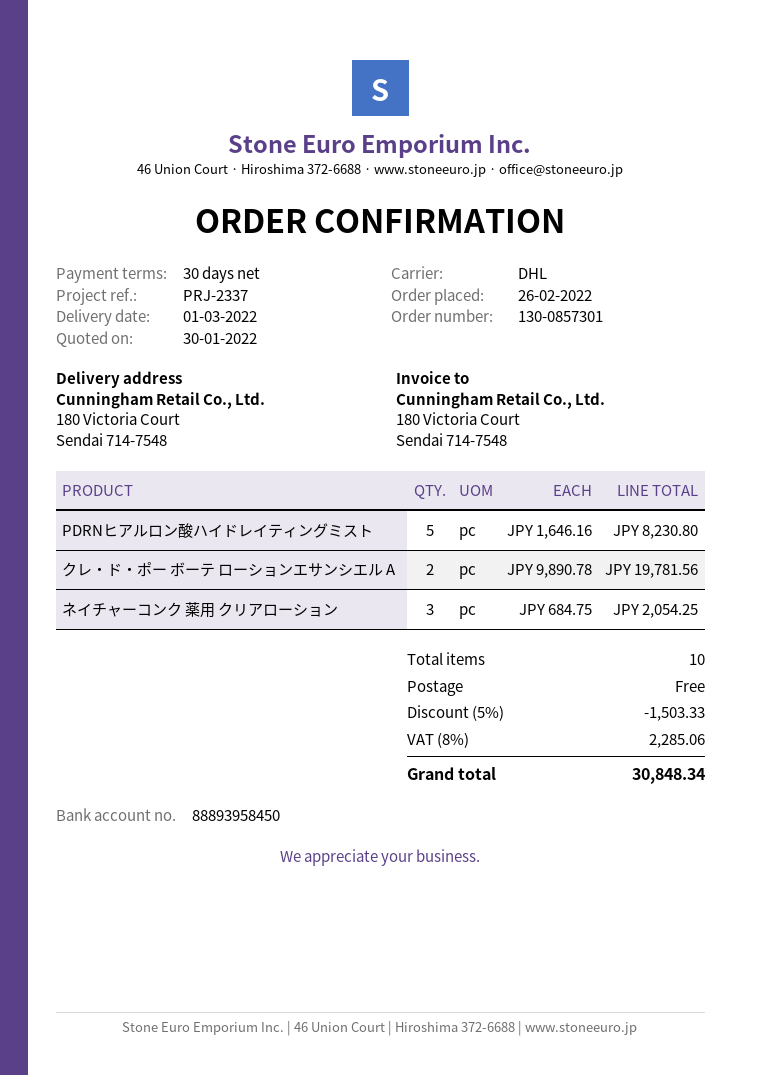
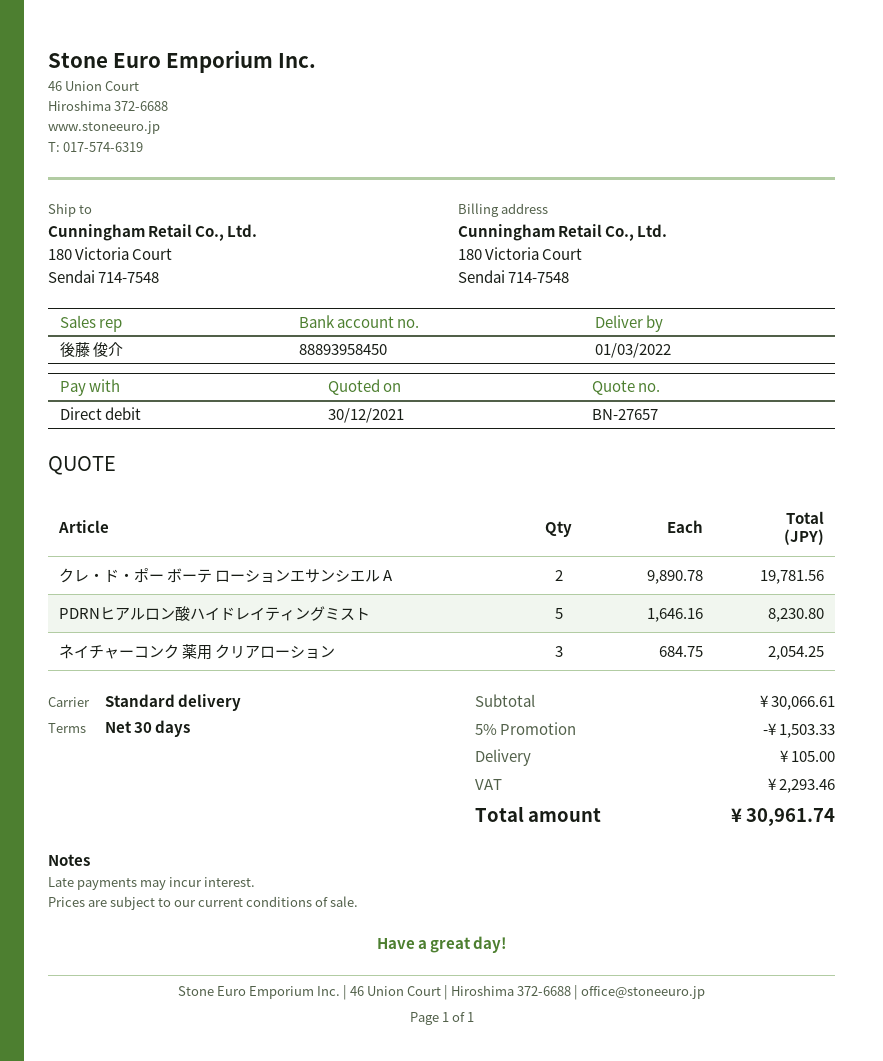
quote date: 2022-01-30 -> 2021-12-30
shipping method: DHL -> standard
shipping: 0.00 -> 105.00
tax: 2285.06 -> 2293.46
total: 30848.34 -> 30961.74

